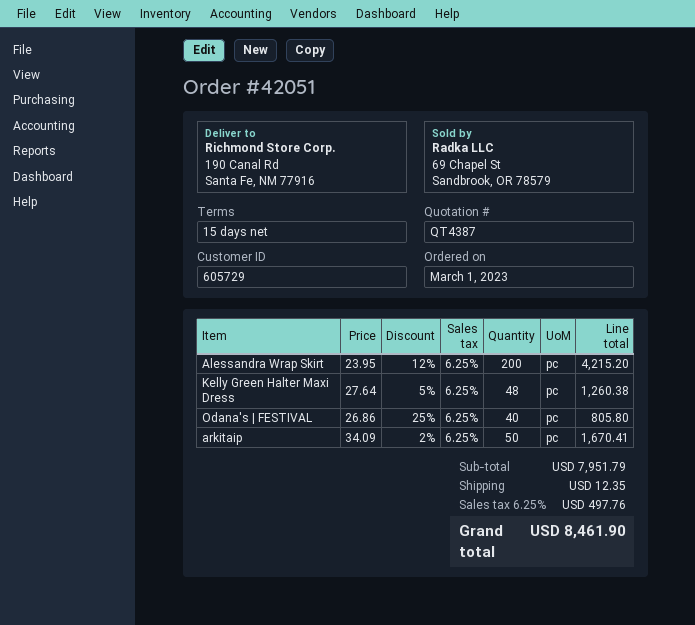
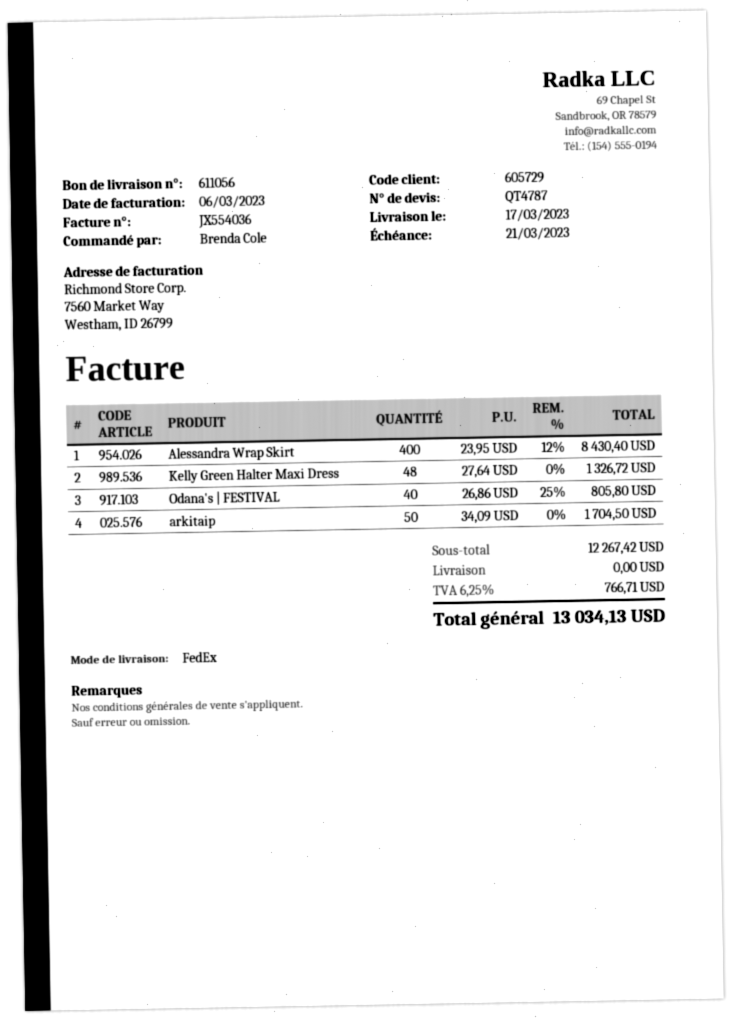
quote number: QT4387 -> QT4787
Alessandra Wrap Skirt: 200 x 23.95 - 12% = 4215.20 -> 400 x 23.95 - 12% = 8430.40
Kelly Green Halter Maxi Dress: 48 x 27.64 - 5% = 1260.38 -> 48 x 27.64 = 1326.72
arkitaip: 50 x 34.09 - 2% = 1670.41 -> 50 x 34.09 = 1704.50
subtotal: 7951.79 -> 12267.42
shipping: 12.35 -> 0.00
tax: 6.25% = 497.76 -> 6.25% = 766.71
total: 8461.90 -> 13034.13

